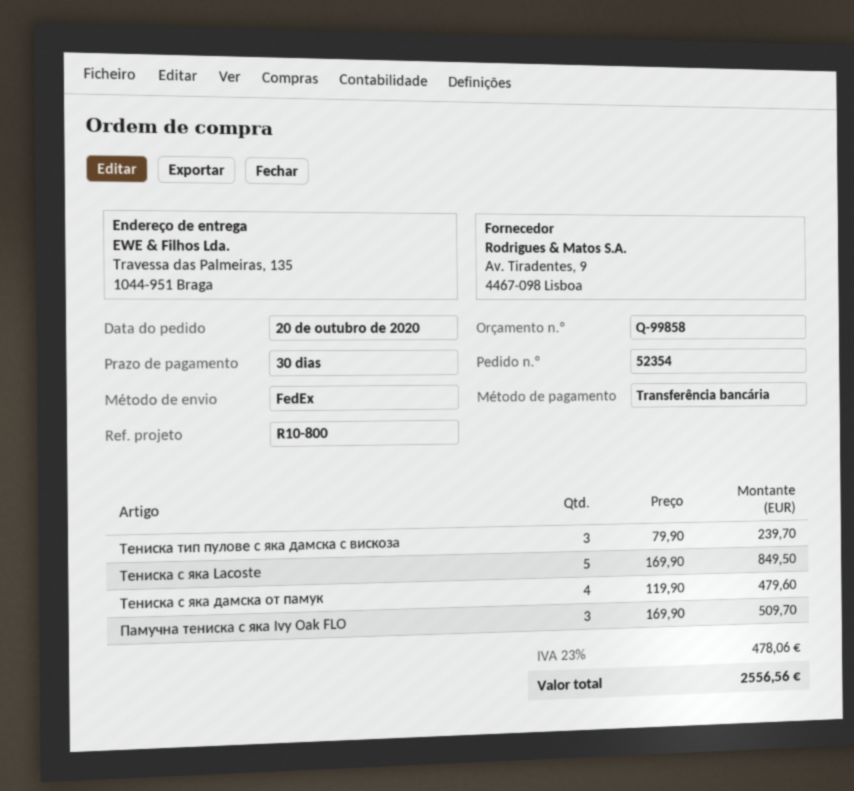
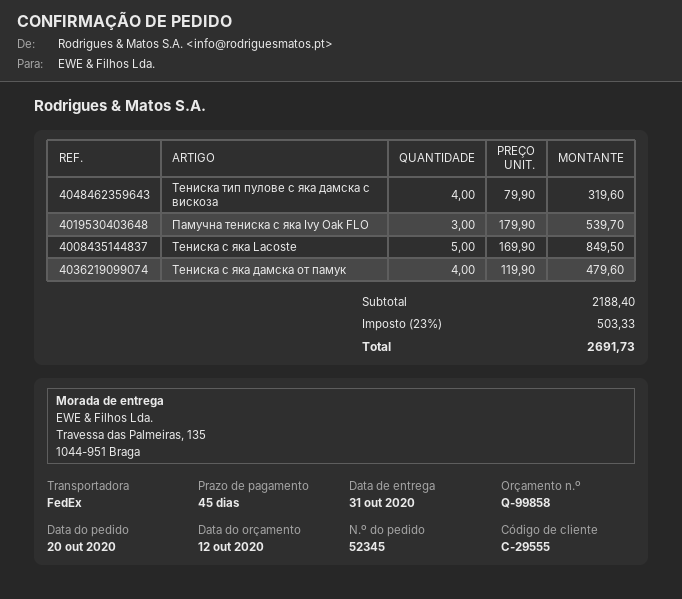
order number: 52354 -> 52345
payment terms: 30 days -> 45 days
Тениска тип пулове с яка дамска с вискоза: 3 x 79.90 = 239.70 -> 4 x 79.90 = 319.60
Памучна тениска с яка Ivy Oak FLO: 3 x 169.90 = 509.70 -> 3 x 179.90 = 539.70
tax: 23% = 478.06 -> 23% = 503.33
total: 2556.56 -> 2691.73

